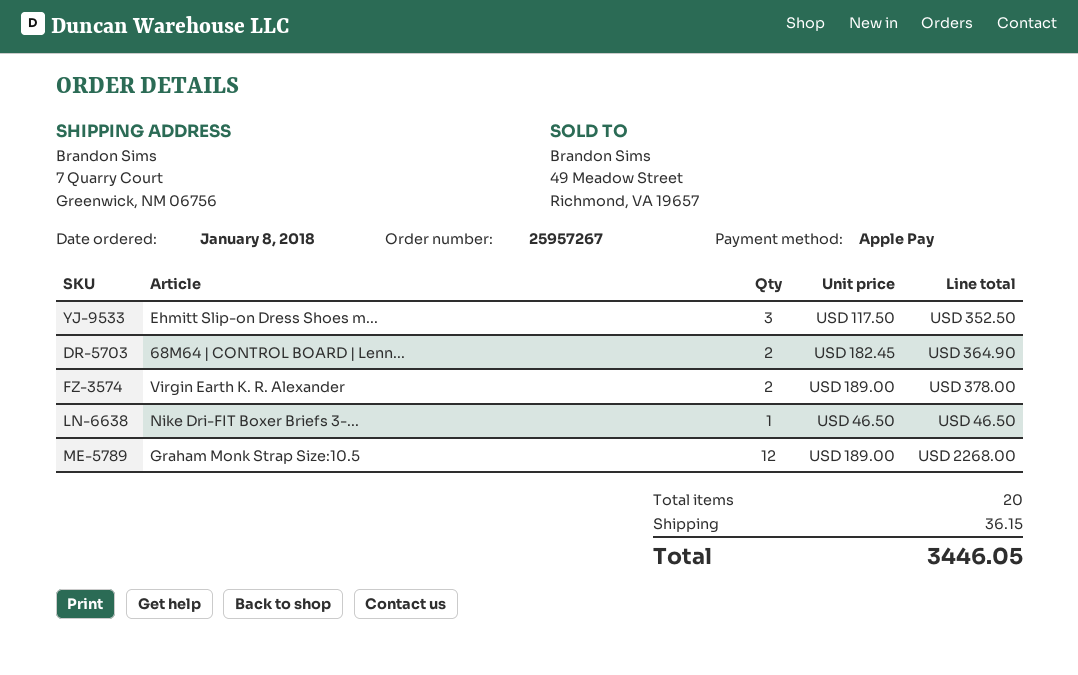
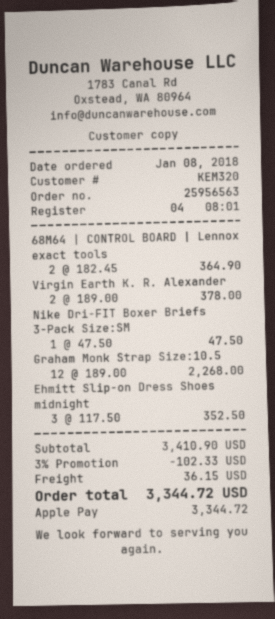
order number: 25957267 -> 25956563
Nike Dri-FIT Boxer Briefs 3-...: 1 x 46.50 = 46.50 -> 1 x 47.50 = 47.50
discount: none -> 3% = 102.33
total: 3446.05 -> 3344.72

